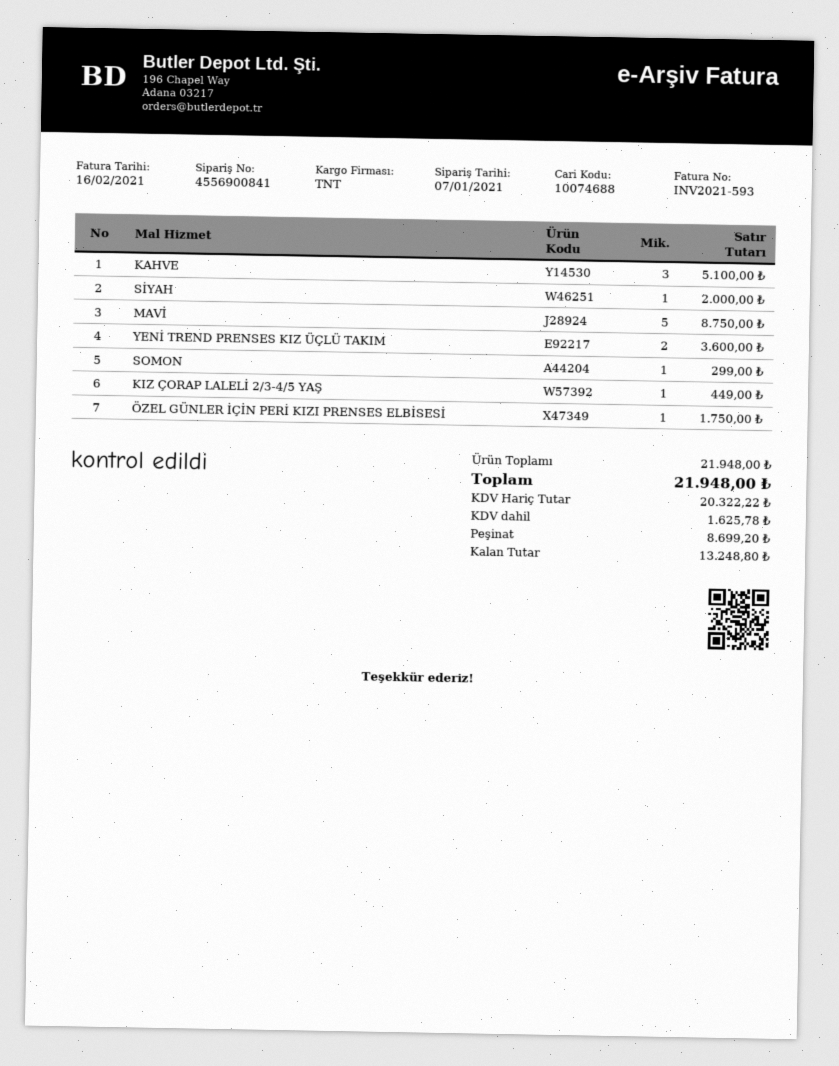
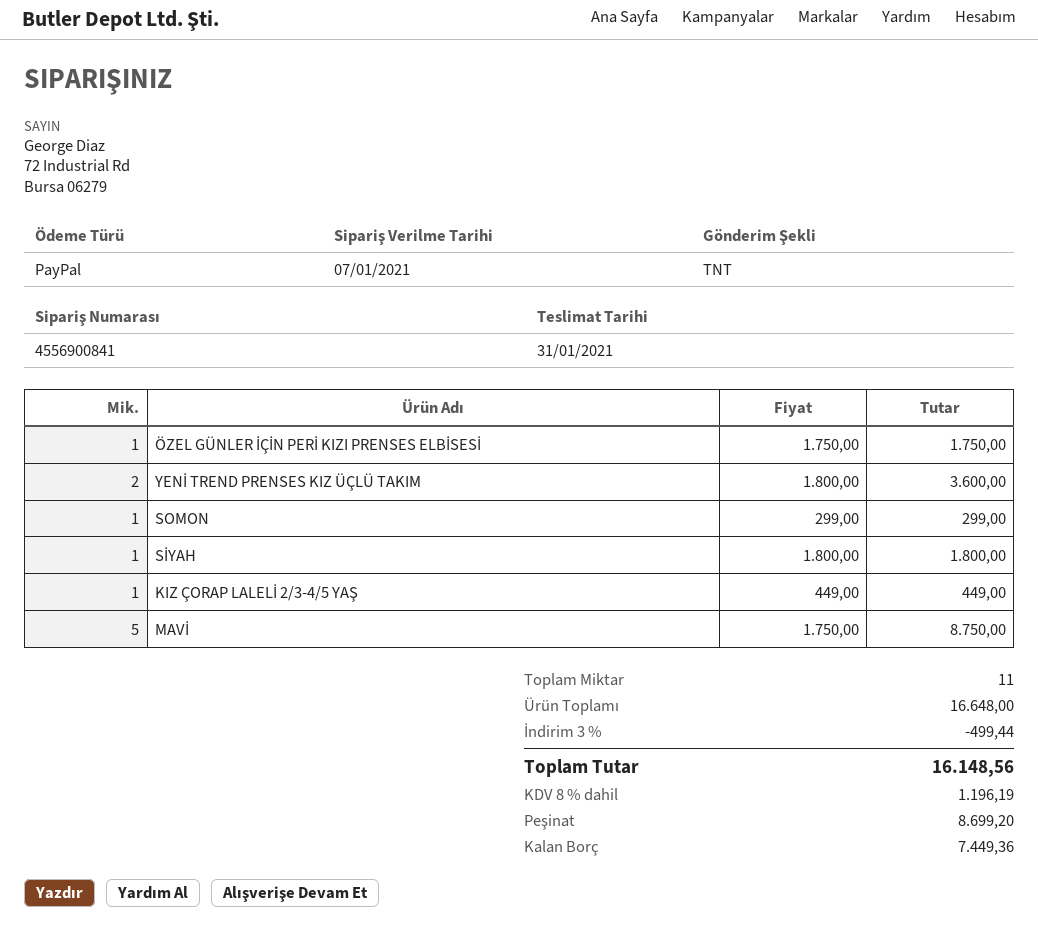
KAHVE: 3 for 5100.00 -> none
SİYAH: 1 for 2000.00 -> 1 for 1800.00
subtotal: 21948.00 -> 16648.00
discount: none -> 3% = 499.44
tax: 1625.78 -> 1196.19
total: 21948.00 -> 16148.56
balance: 13248.80 -> 7449.36

